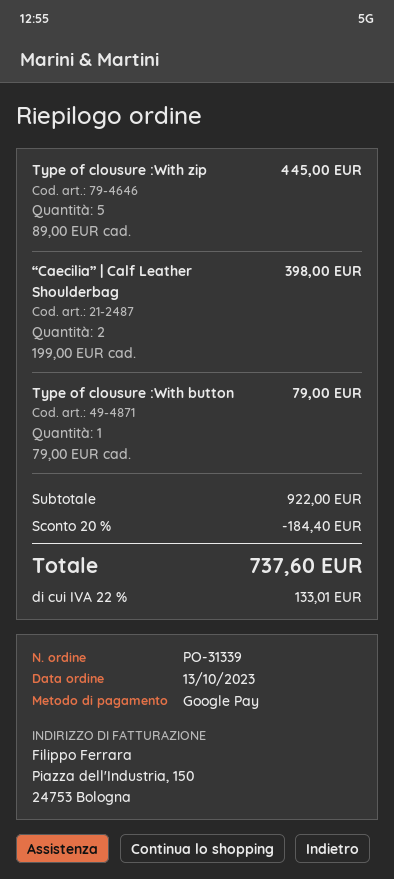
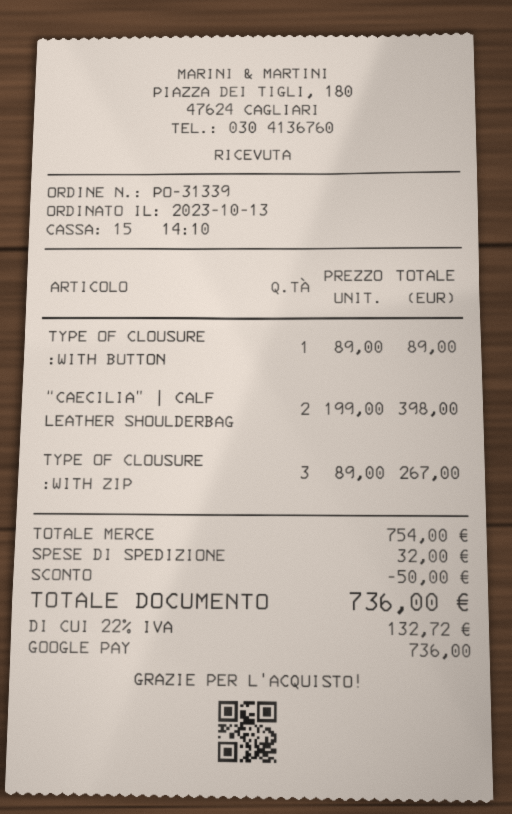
Type of clousure :With zip: 5 x 89.00 = 445.00 -> 3 x 89.00 = 267.00
Type of clousure :With button: 1 x 79.00 = 79.00 -> 1 x 89.00 = 89.00
subtotal: 922.00 -> 754.00
discount: 184.40 -> 50.00
shipping: none -> 32.00
tax: 22% = 133.01 -> 22% = 132.72
total: 737.60 -> 736.00

